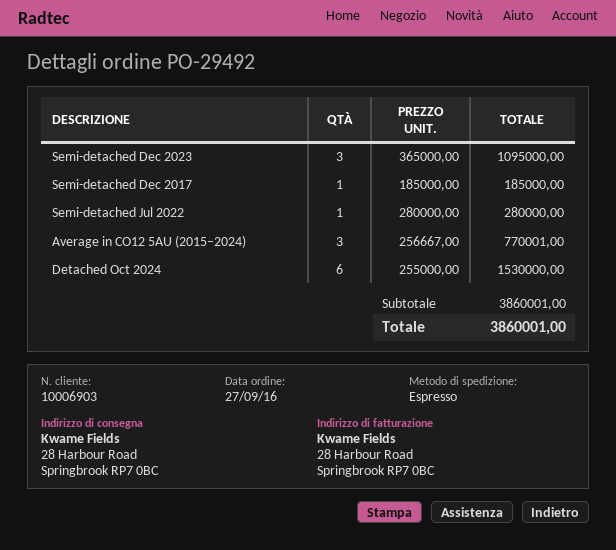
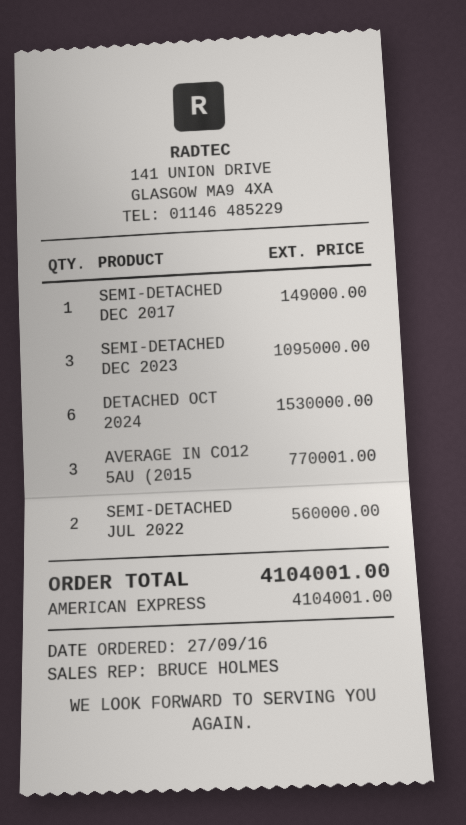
Semi-detached Dec 2017: 1 for 185000.00 -> 1 for 149000.00
Semi-detached Jul 2022: 1 for 280000.00 -> 2 for 560000.00
total: 3860001.00 -> 4104001.00

